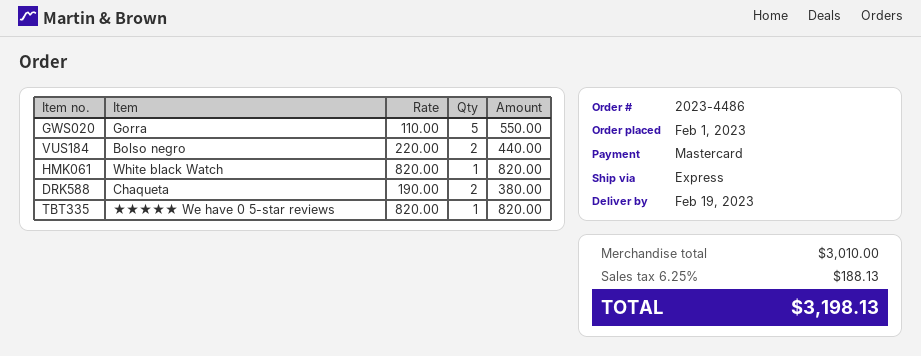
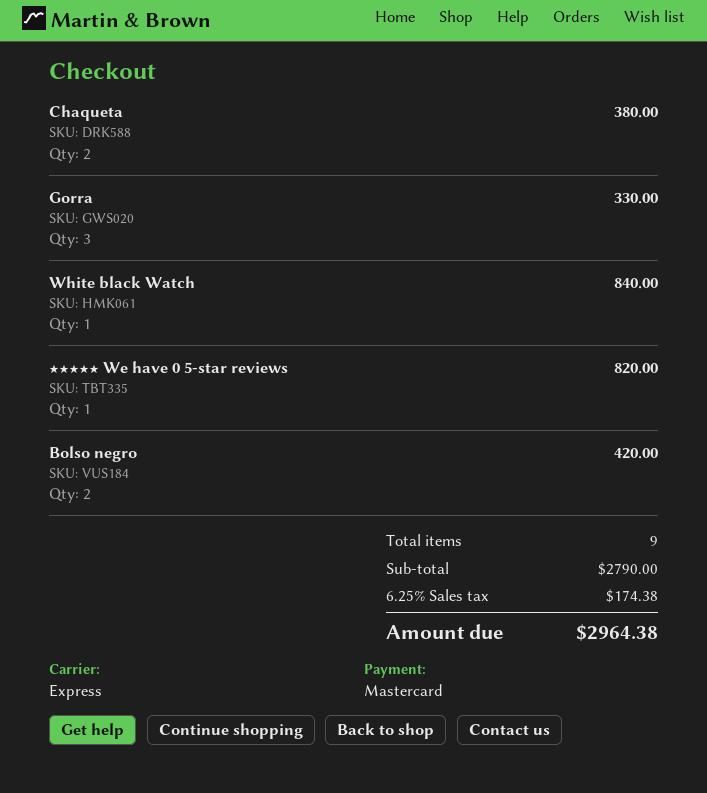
Gorra: 5 for 550.00 -> 3 for 330.00
Bolso negro: 2 for 440.00 -> 2 for 420.00
White black Watch: 1 for 820.00 -> 1 for 840.00
subtotal: 3010.00 -> 2790.00
tax: 6.25% = 188.13 -> 6.25% = 174.38
total: 3198.13 -> 2964.38

